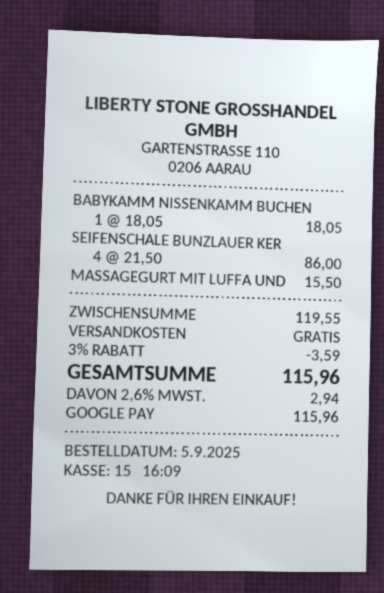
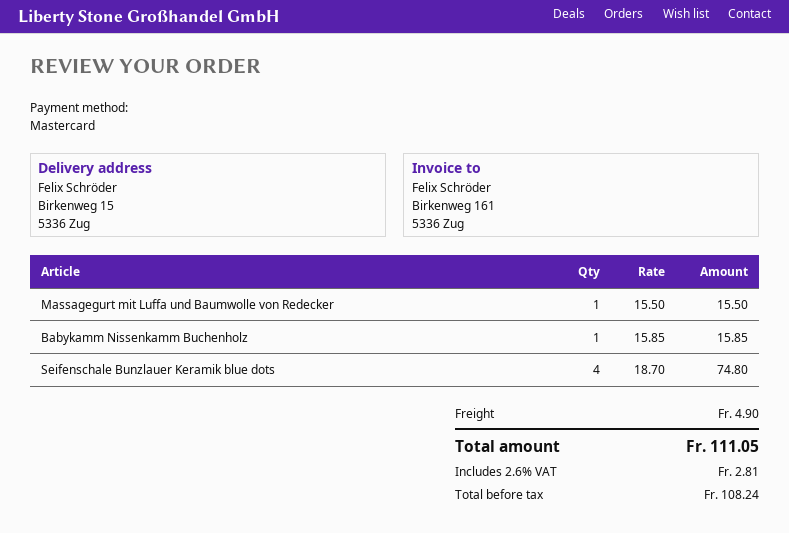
payment method: Google Pay -> Mastercard
BABYKAMM NISSENKAMM BUCHEN: 1 x 18.05 = 18.05 -> 1 x 15.85 = 15.85
SEIFENSCHALE BUNZLAUER KER: 4 x 21.50 = 86.00 -> 4 x 18.70 = 74.80
discount: 3% = 3.59 -> none
shipping: 0.00 -> 4.90
tax: 2.6% = 2.94 -> 2.6% = 2.81
total: 115.96 -> 111.05

